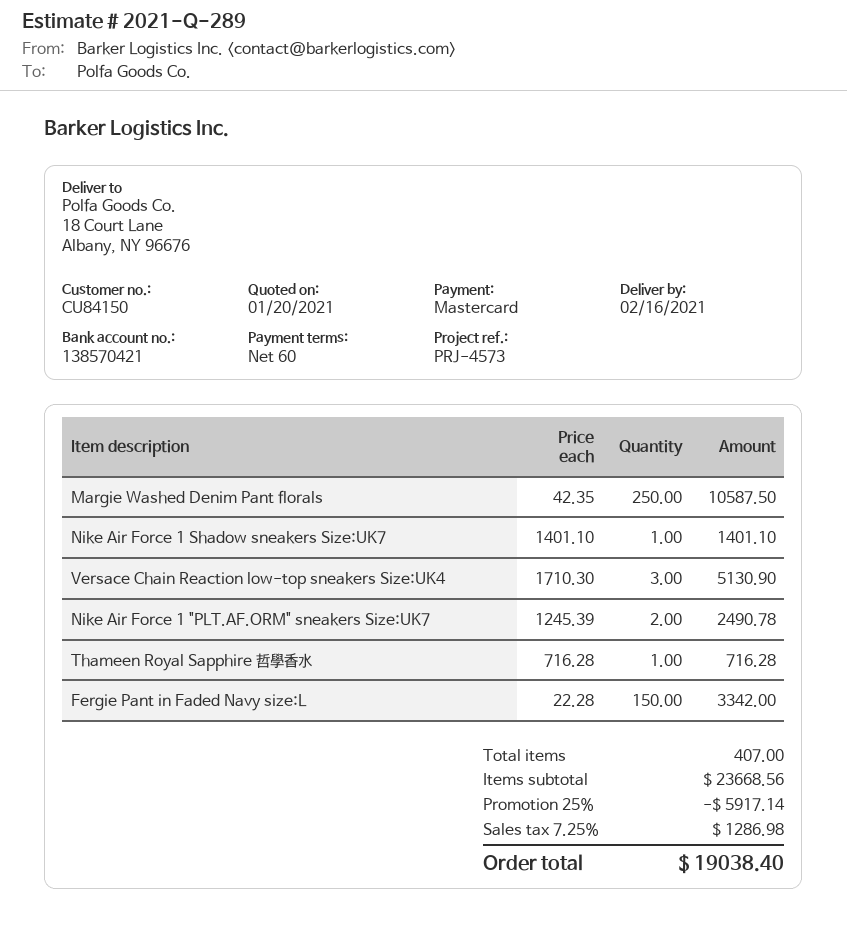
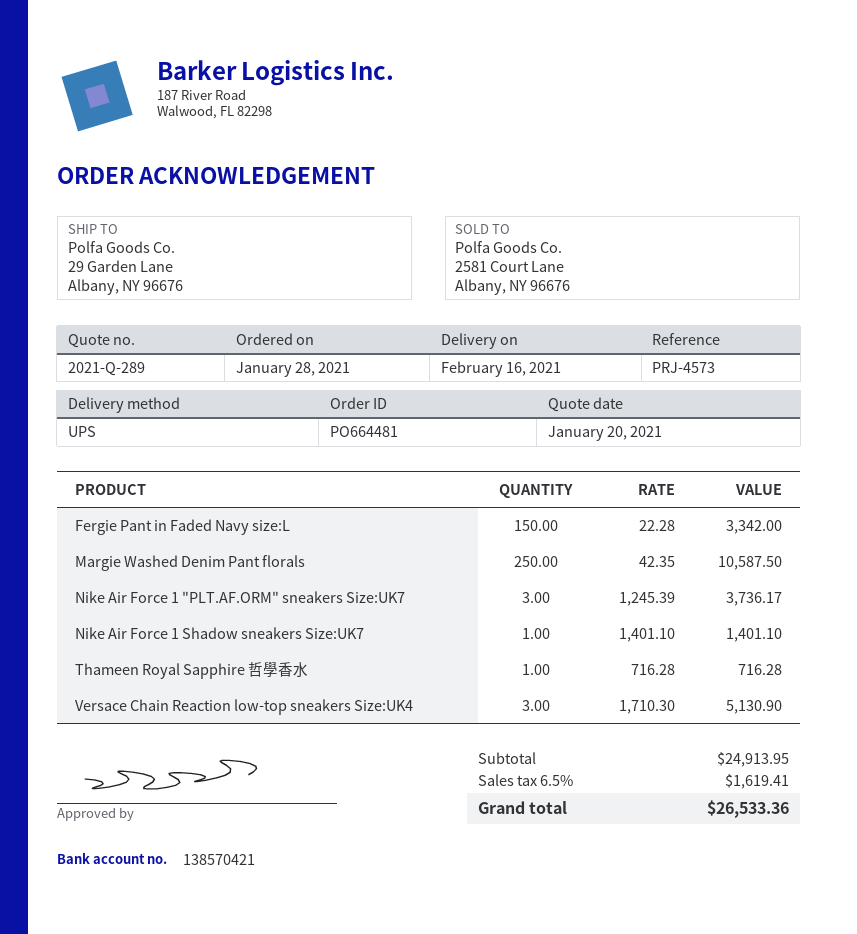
ship to: 18 Court Lane, Albany, NY 96676 -> 29 Garden Lane, Albany, NY 96676
Nike Air Force 1 "PLT.AF.ORM" sneakers Size:UK7: 2 x 1245.39 = 2490.78 -> 3 x 1245.39 = 3736.17
subtotal: 23668.56 -> 24913.95
discount: 25% = 5917.14 -> none
tax: 7.25% = 1286.98 -> 6.5% = 1619.41
total: 19038.40 -> 26533.36

